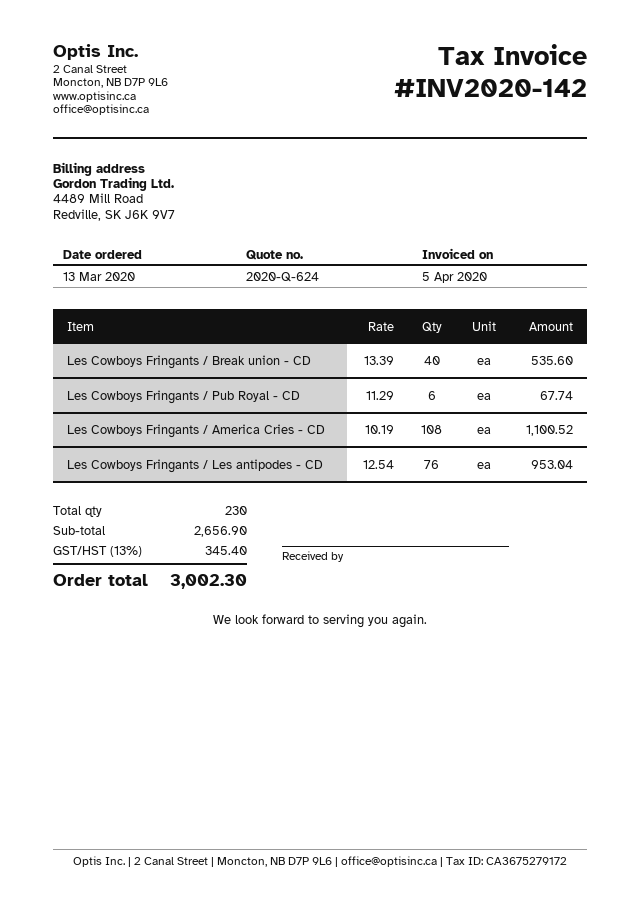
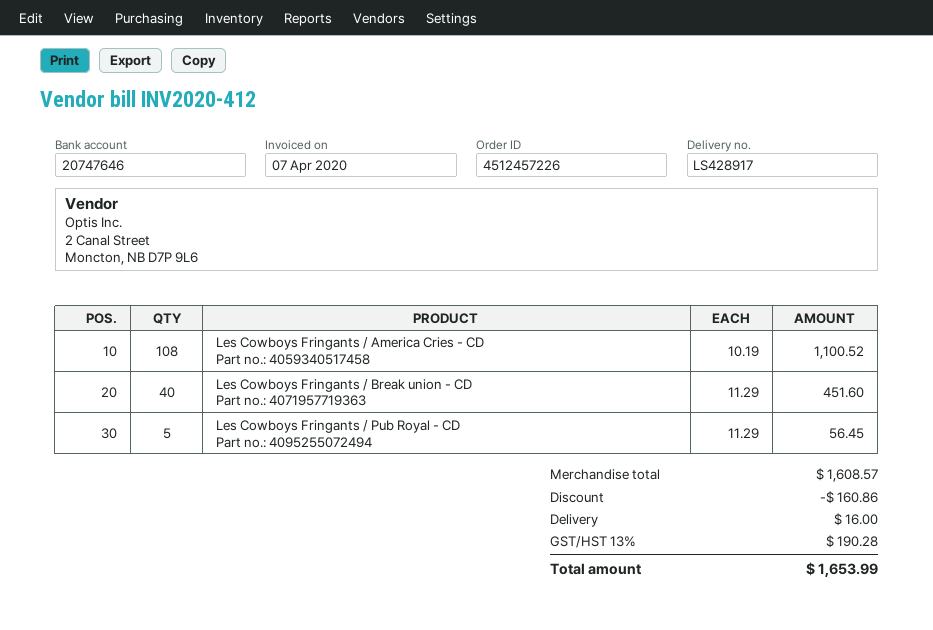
invoice number: INV2020-142 -> INV2020-412
invoice date: 2020-04-05 -> 2020-04-07
Les Cowboys Fringants / Break union - CD: 40 x 13.39 = 535.60 -> 40 x 11.29 = 451.60
Les Cowboys Fringants / Pub Royal - CD: 6 x 11.29 = 67.74 -> 5 x 11.29 = 56.45
Les Cowboys Fringants / Les antipodes - CD: 76 x 12.54 = 953.04 -> none
subtotal: 2656.90 -> 1608.57
discount: none -> 160.86
shipping: none -> 16.00
tax: 13% = 345.40 -> 13% = 190.28
total: 3002.30 -> 1653.99

